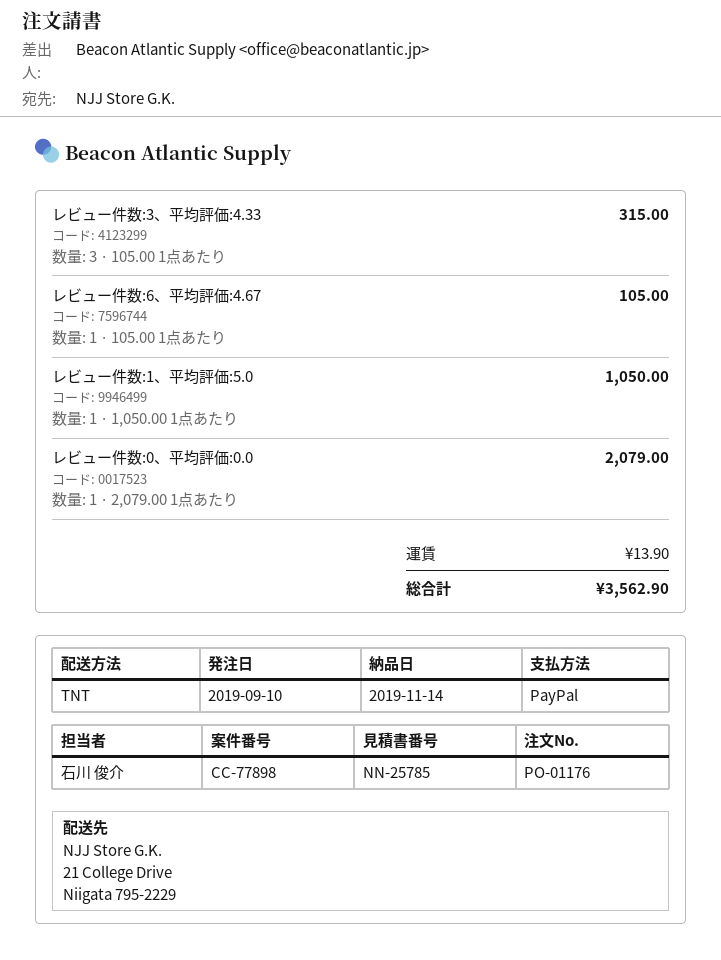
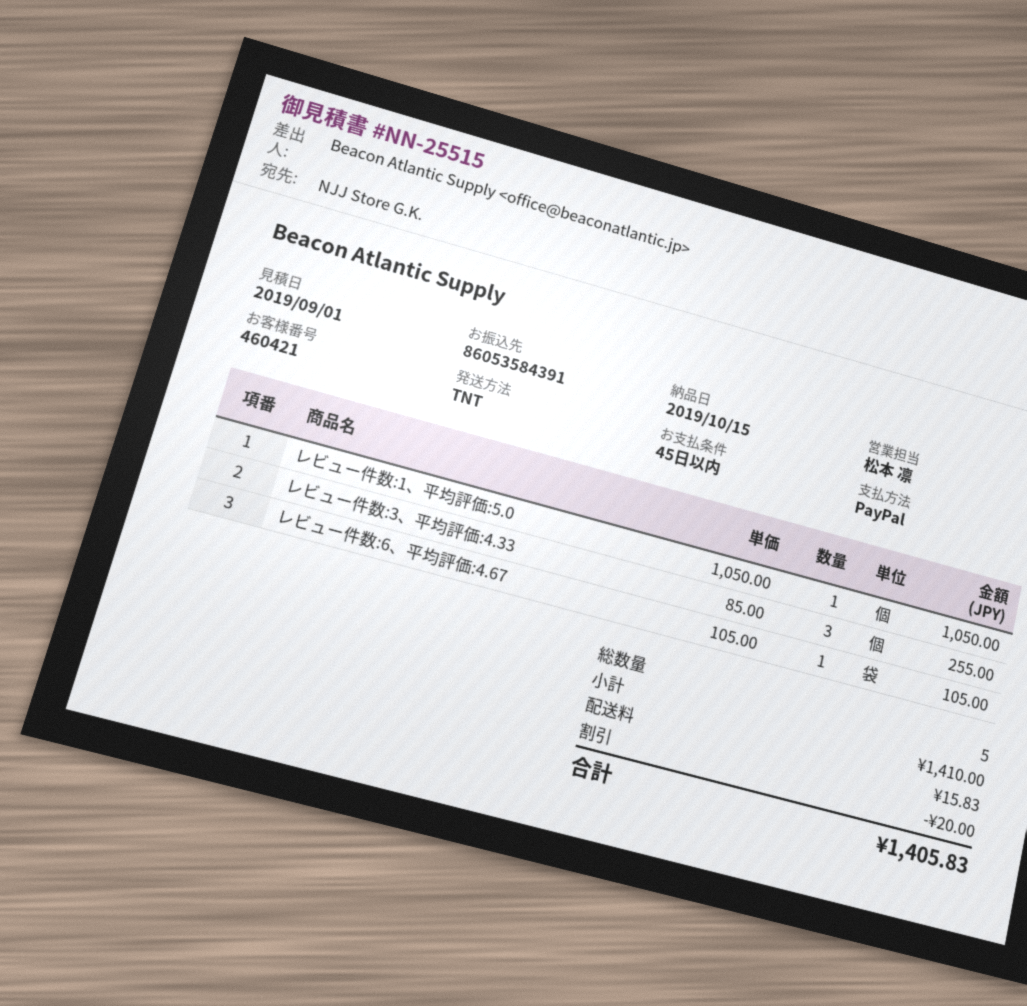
quote number: NN-25785 -> NN-25515
delivery date: 2019-11-14 -> 2019-10-15
sales rep: 石川 俊介 -> 松本 凛
レビュー件数:3、平均評価:4.33: 3 x 105.00 = 315.00 -> 3 x 85.00 = 255.00
レビュー件数:0、平均評価:0.0: 1 x 2079.00 = 2079.00 -> none
discount: none -> 20.00
shipping: 13.90 -> 15.83
total: 3562.90 -> 1405.83

